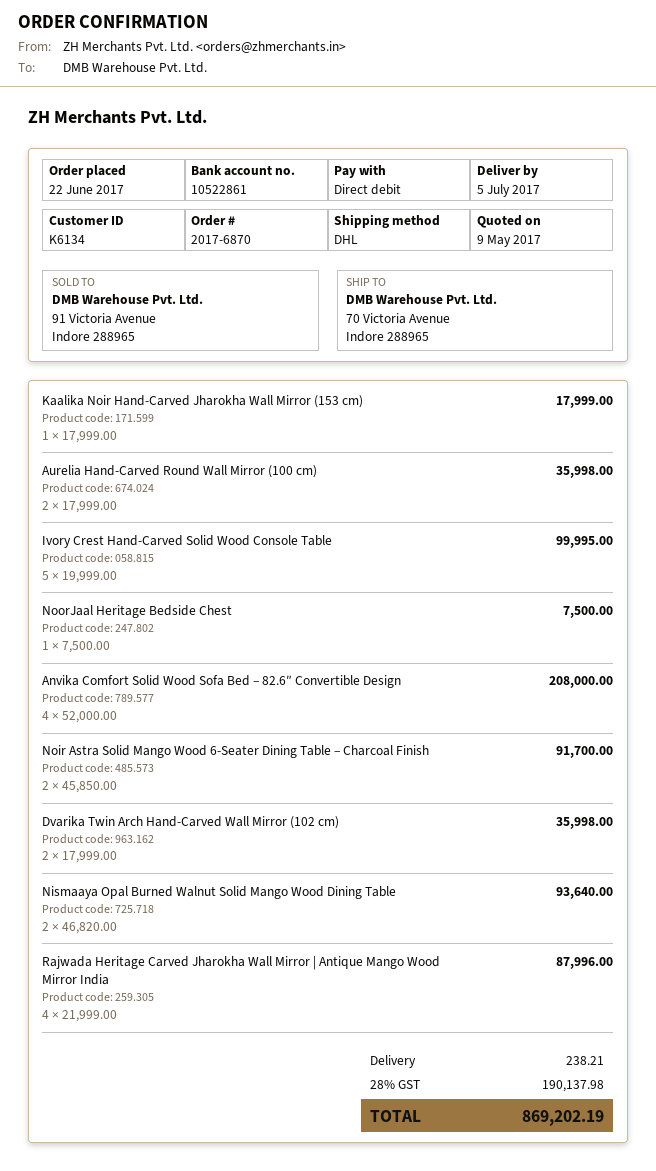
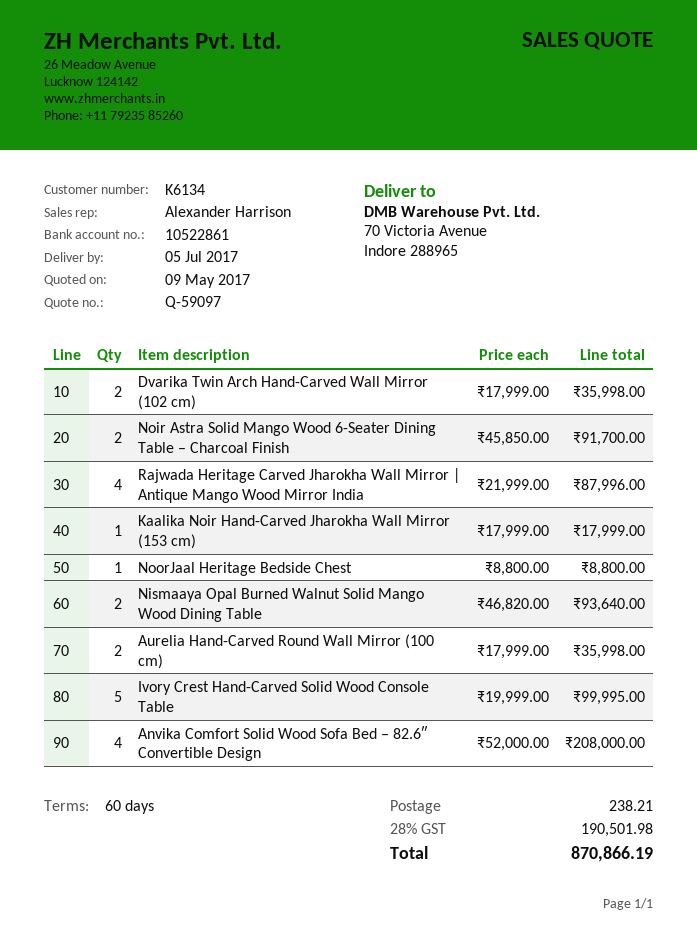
NoorJaal Heritage Bedside Chest: 1 x 7500.00 = 7500.00 -> 1 x 8800.00 = 8800.00
tax: 28% = 190137.98 -> 28% = 190501.98
total: 869202.19 -> 870866.19

